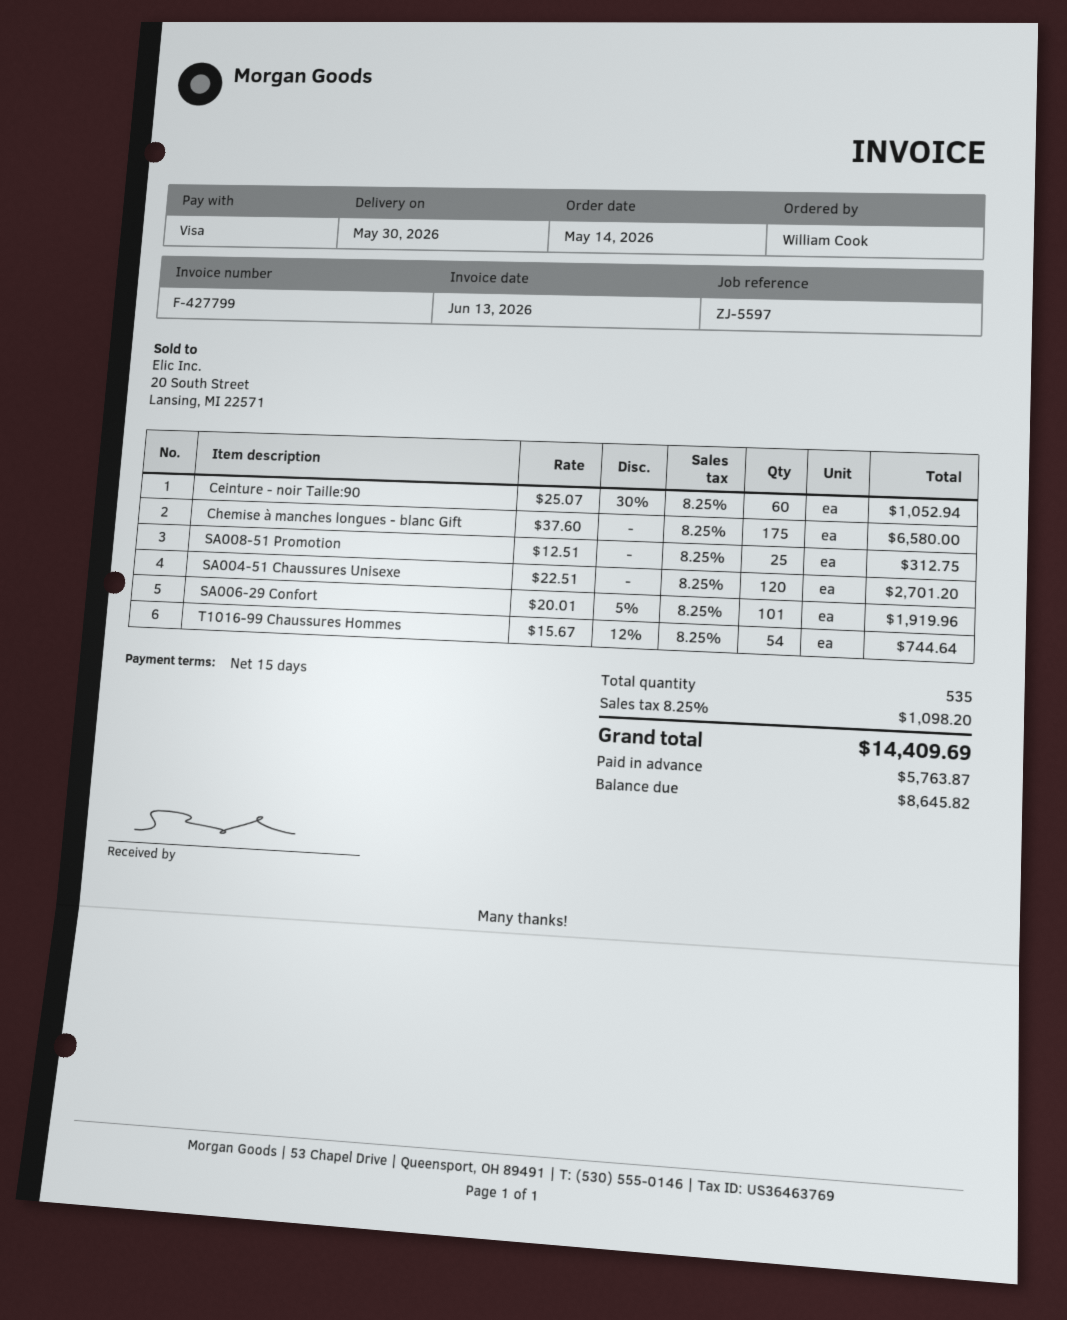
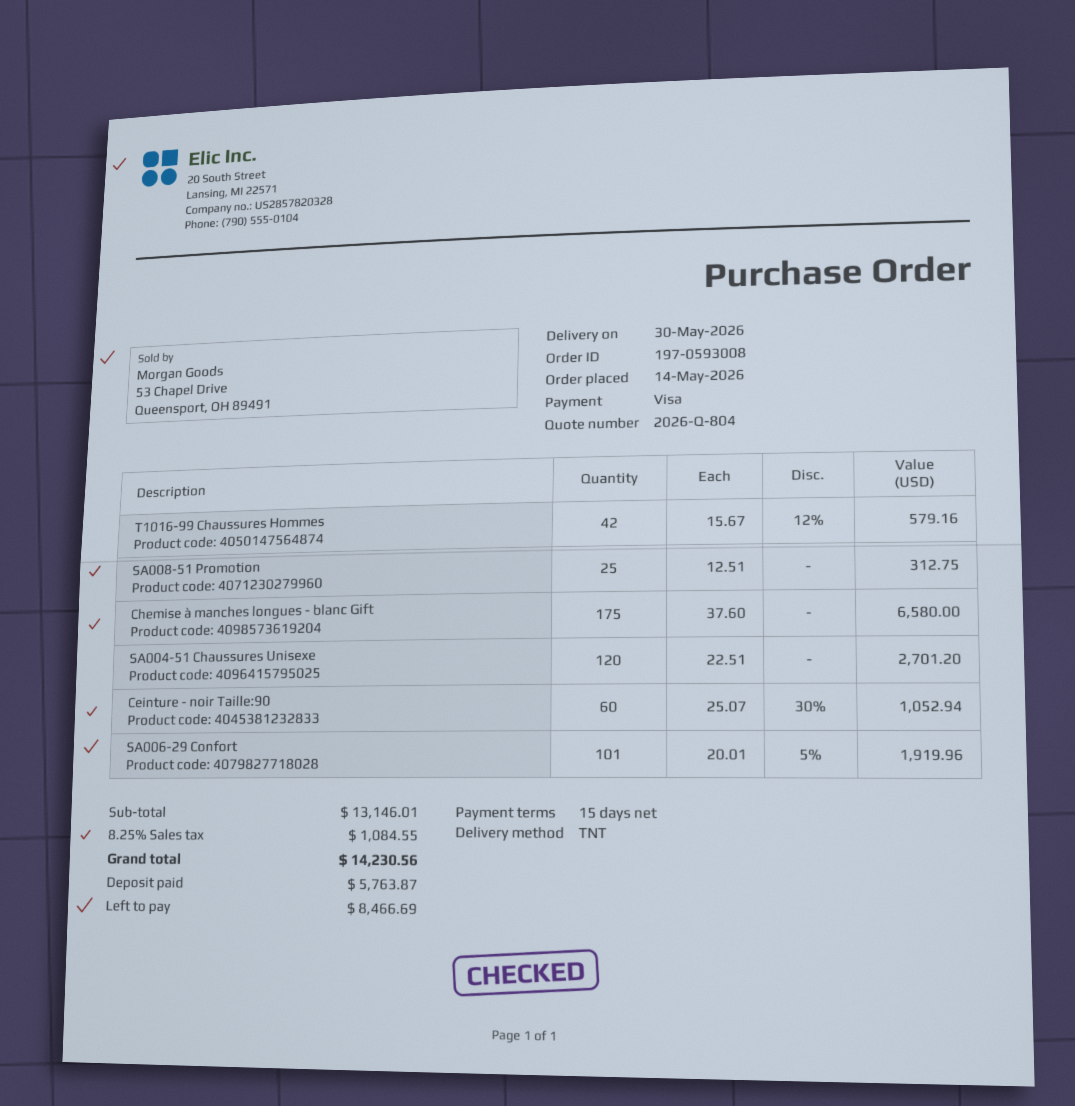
T1016-99 Chaussures Hommes: 54 x 15.67 - 12% = 744.64 -> 42 x 15.67 - 12% = 579.16
tax: 8.25% = 1098.20 -> 8.25% = 1084.55
total: 14409.69 -> 14230.56
balance: 8645.82 -> 8466.69

